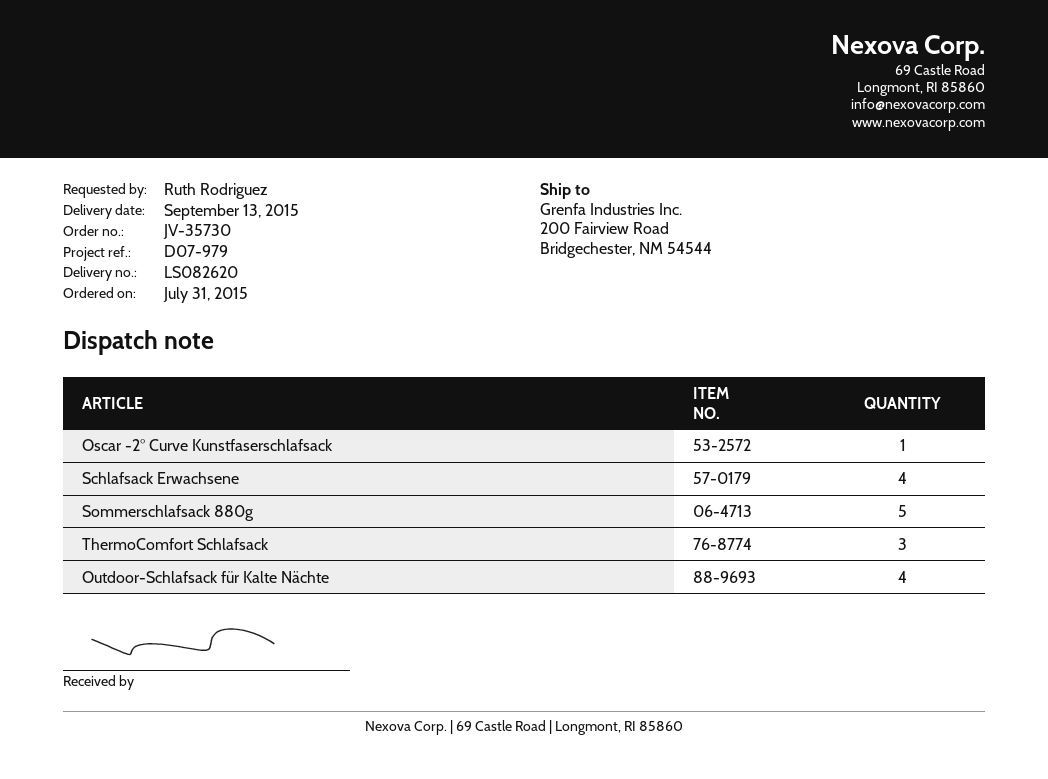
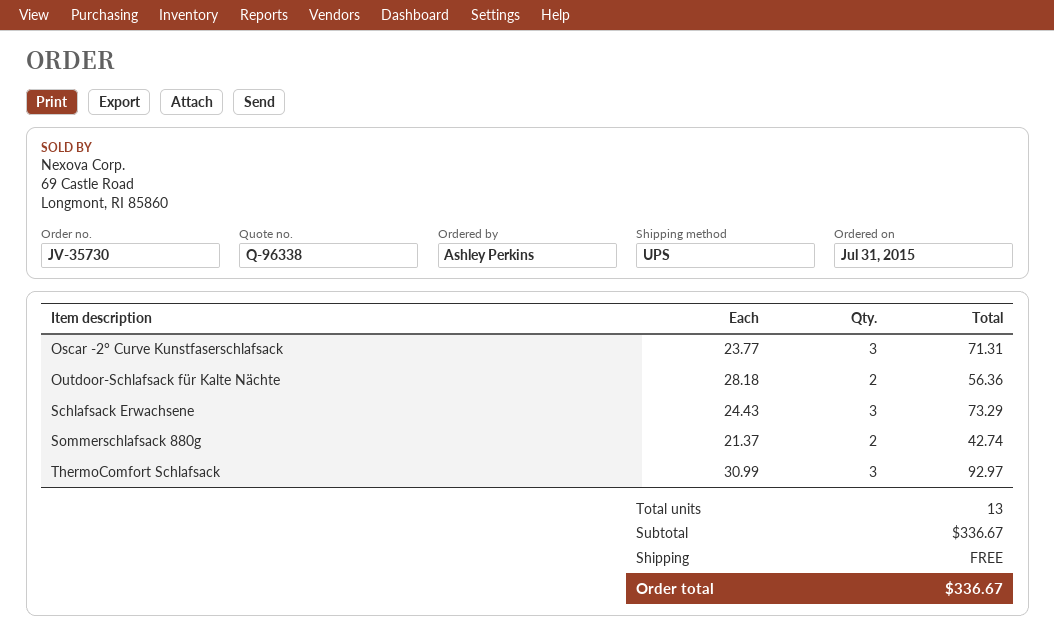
ordered by: Ruth Rodriguez -> Ashley Perkins
Oscar -2° Curve Kunstfaserschlafsack: 1 -> 3
Schlafsack Erwachsene: 4 -> 3
Sommerschlafsack 880g: 5 -> 2
Outdoor-Schlafsack für Kalte Nächte: 4 -> 2

